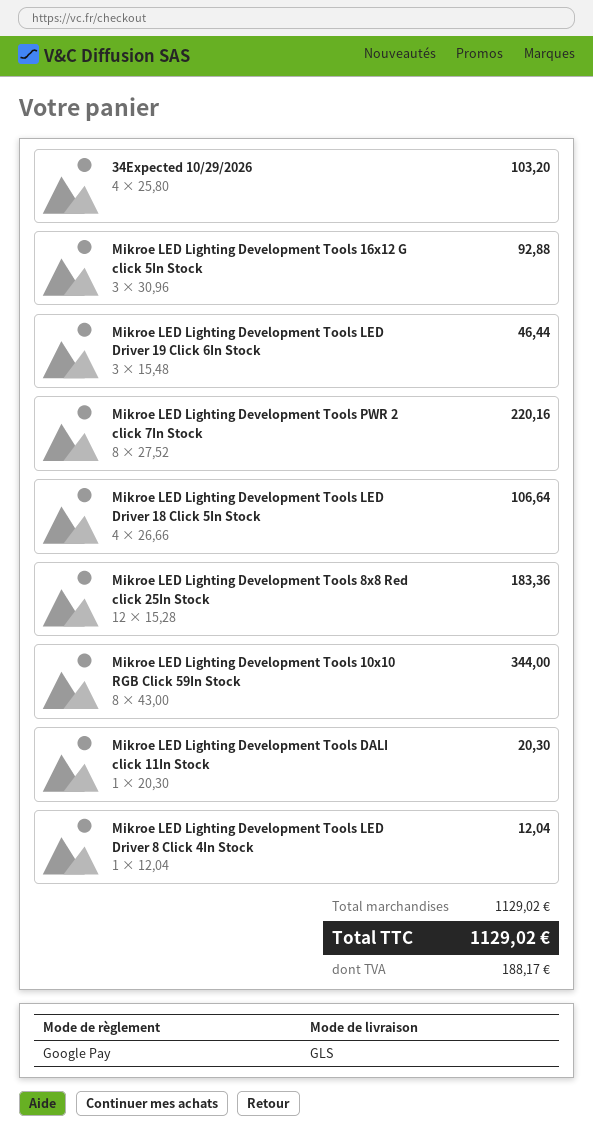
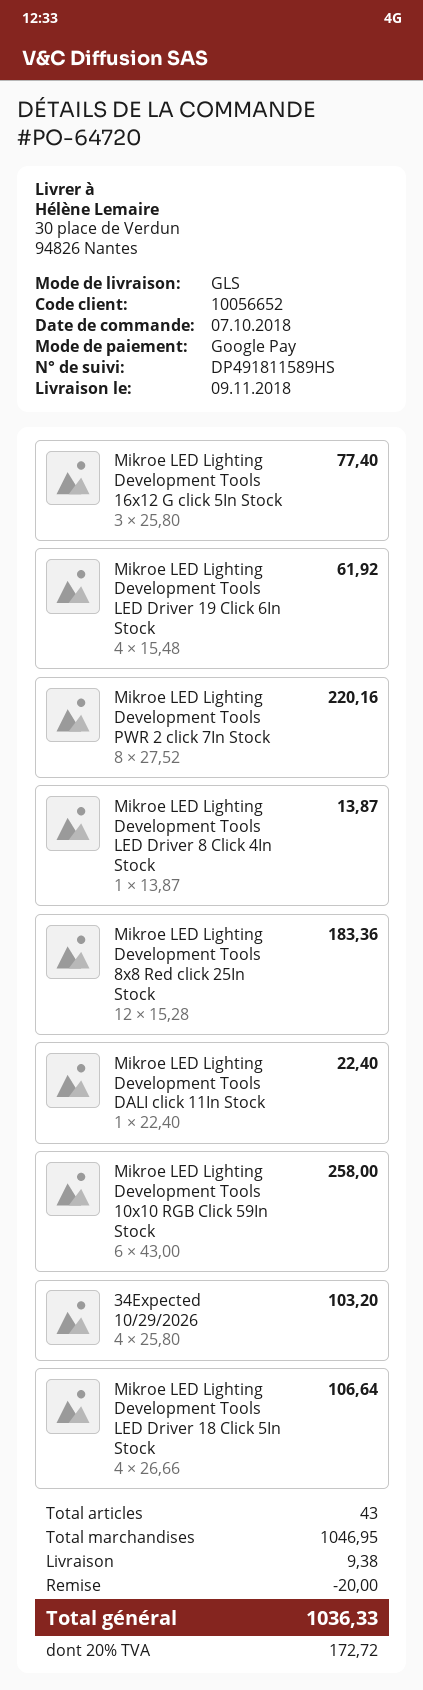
Mikroe LED Lighting Development Tools 16x12 G click 5In Stock: 3 x 30.96 = 92.88 -> 3 x 25.80 = 77.40
Mikroe LED Lighting Development Tools LED Driver 19 Click 6In Stock: 3 x 15.48 = 46.44 -> 4 x 15.48 = 61.92
Mikroe LED Lighting Development Tools 10x10 RGB Click 59In Stock: 8 x 43.00 = 344.00 -> 6 x 43.00 = 258.00
Mikroe LED Lighting Development Tools DALI click 11In Stock: 1 x 20.30 = 20.30 -> 1 x 22.40 = 22.40
Mikroe LED Lighting Development Tools LED Driver 8 Click 4In Stock: 1 x 12.04 = 12.04 -> 1 x 13.87 = 13.87
subtotal: 1129.02 -> 1046.95
discount: none -> 20.00
shipping: none -> 9.38
tax: 188.17 -> 172.72
total: 1129.02 -> 1036.33

